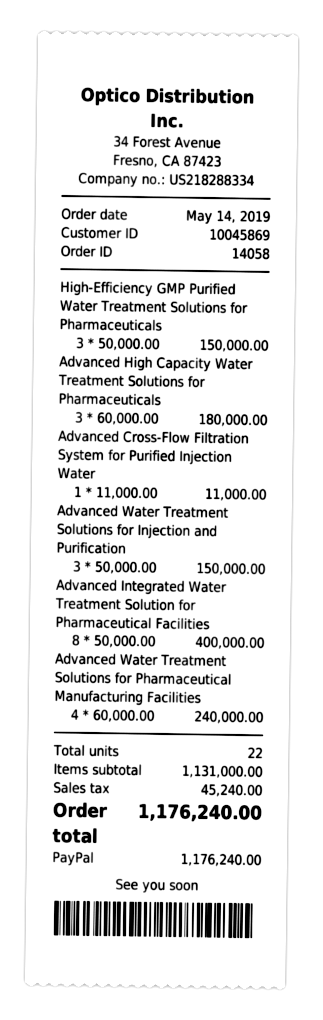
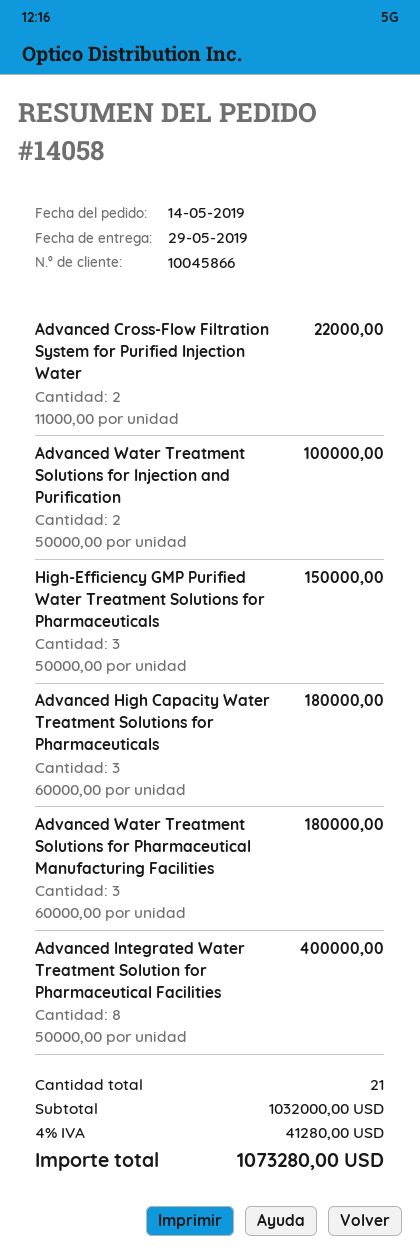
customer number: 10045869 -> 10045866
Advanced Cross-Flow Filtration System for Purified Injection Water: 1 x 11000.00 = 11000.00 -> 2 x 11000.00 = 22000.00
Advanced Water Treatment Solutions for Injection and Purification: 3 x 50000.00 = 150000.00 -> 2 x 50000.00 = 100000.00
Advanced Water Treatment Solutions for Pharmaceutical Manufacturing Facilities: 4 x 60000.00 = 240000.00 -> 3 x 60000.00 = 180000.00
total quantity: 22 -> 21
subtotal: 1131000.00 -> 1032000.00
tax: 45240.00 -> 41280.00
total: 1176240.00 -> 1073280.00

